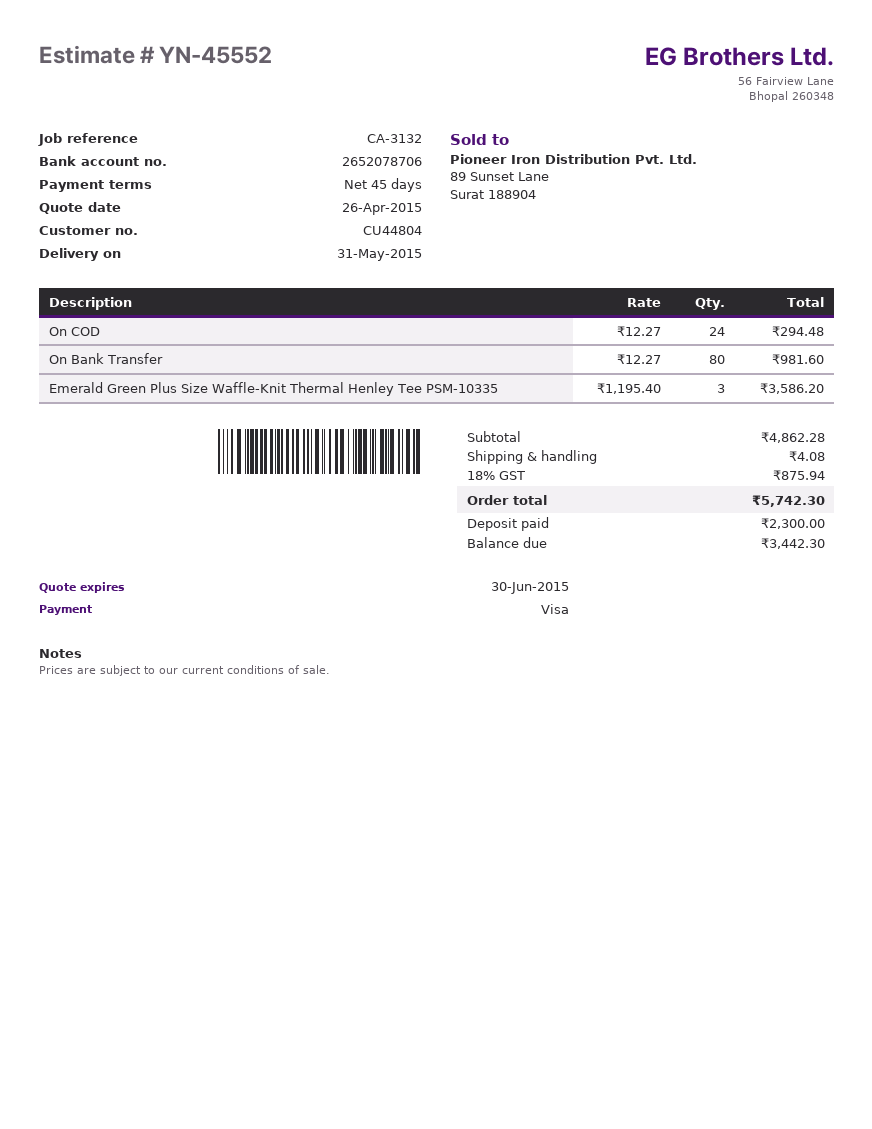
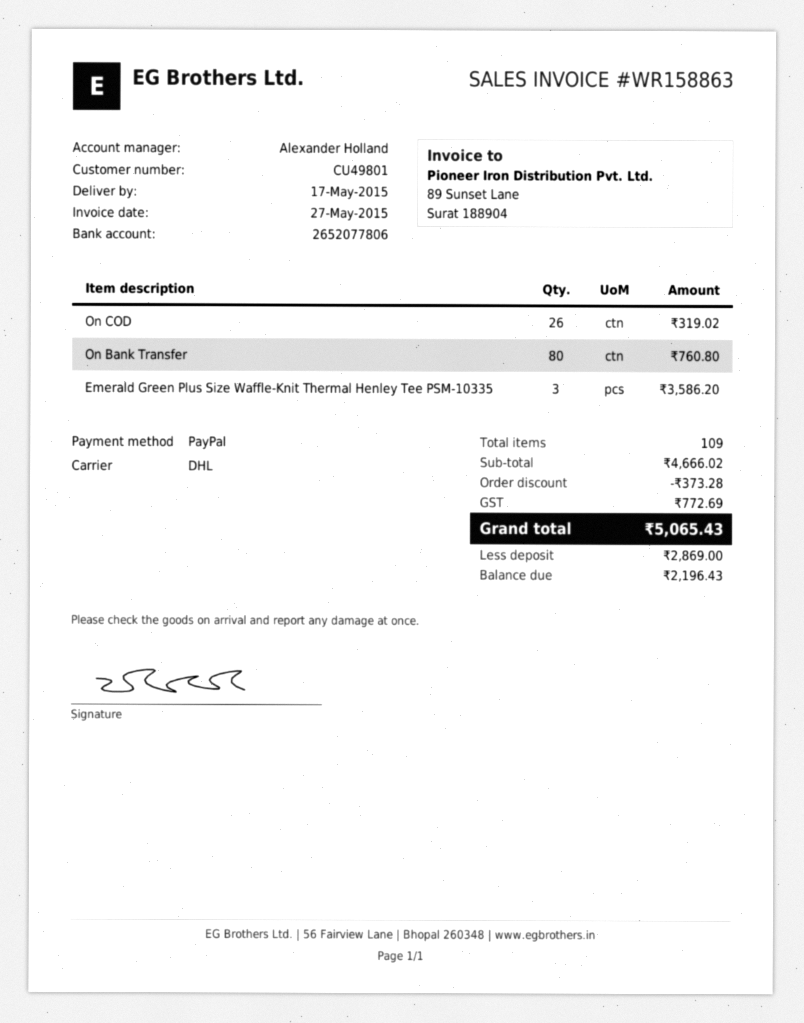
delivery date: 2015-05-31 -> 2015-05-17
customer number: CU44804 -> CU49801
payment method: Visa -> PayPal
bank account: 2652078706 -> 2652077806
On COD: 24 for 294.48 -> 26 for 319.02
On Bank Transfer: 80 for 981.60 -> 80 for 760.80
subtotal: 4862.28 -> 4666.02
discount: none -> 373.28
shipping: 4.08 -> none
tax: 875.94 -> 772.69
total: 5742.30 -> 5065.43
deposit: 2300.00 -> 2869.00
balance: 3442.30 -> 2196.43

